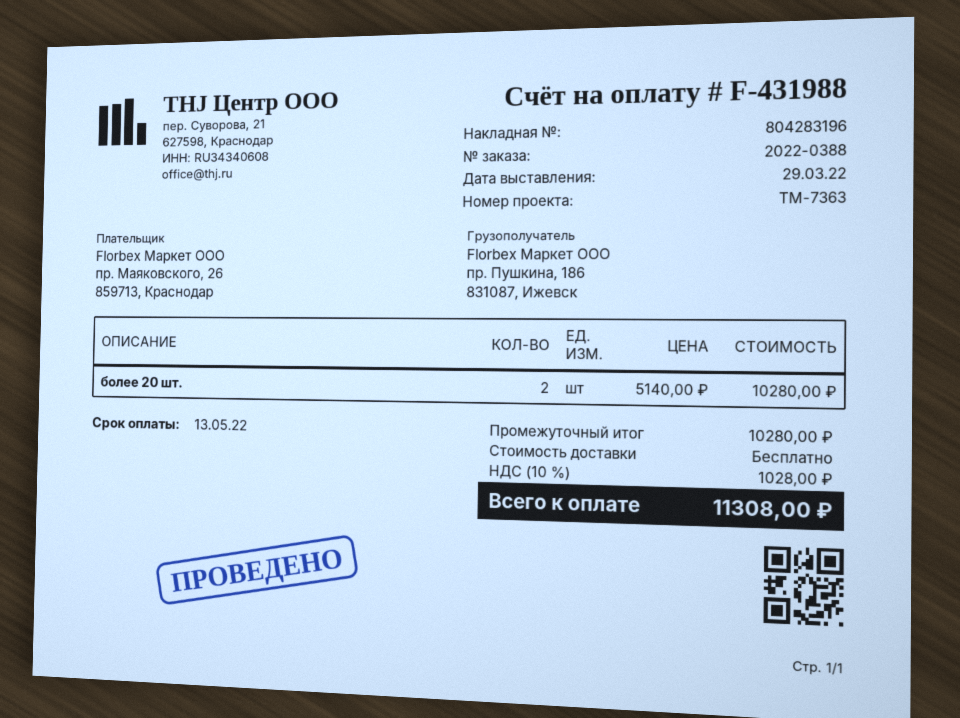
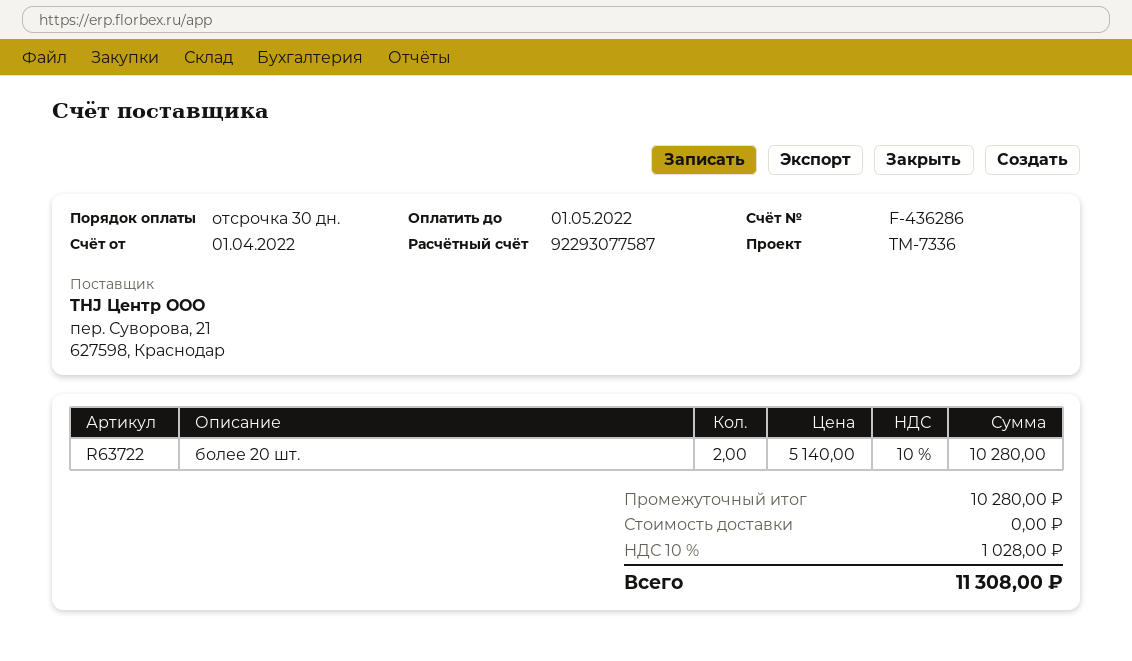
invoice number: F-431988 -> F-436286
invoice date: 2022-03-29 -> 2022-04-01
due date: 2022-05-13 -> 2022-05-01
reference: TM-7363 -> TM-7336

